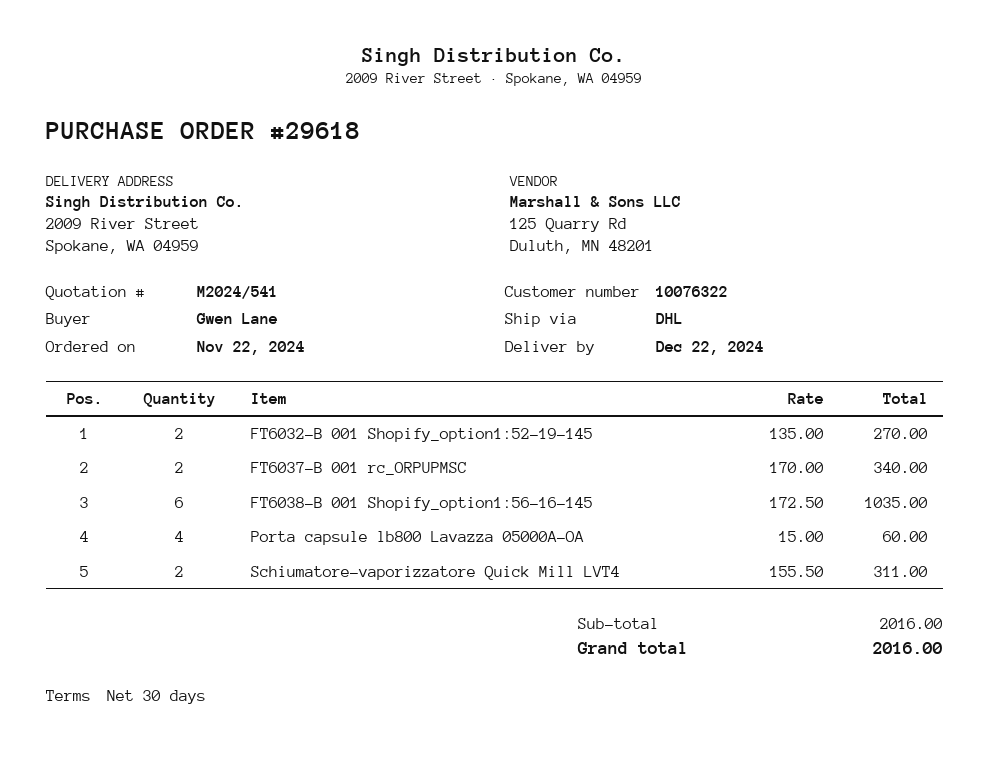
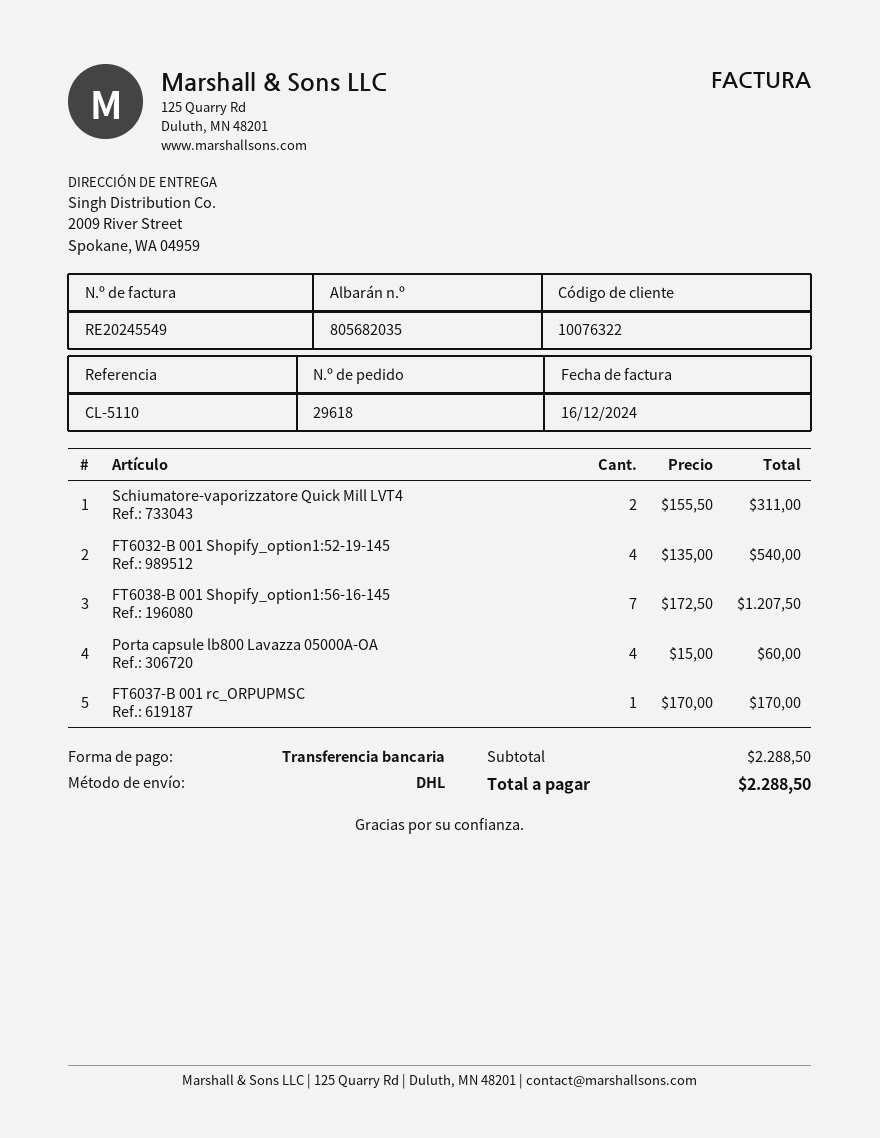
FT6032-B 001 Shopify_option1:52-19-145: 2 x 135.00 = 270.00 -> 4 x 135.00 = 540.00
FT6037-B 001 rc_ORPUPMSC: 2 x 170.00 = 340.00 -> 1 x 170.00 = 170.00
FT6038-B 001 Shopify_option1:56-16-145: 6 x 172.50 = 1035.00 -> 7 x 172.50 = 1207.50
subtotal: 2016.00 -> 2288.50
total: 2016.00 -> 2288.50

